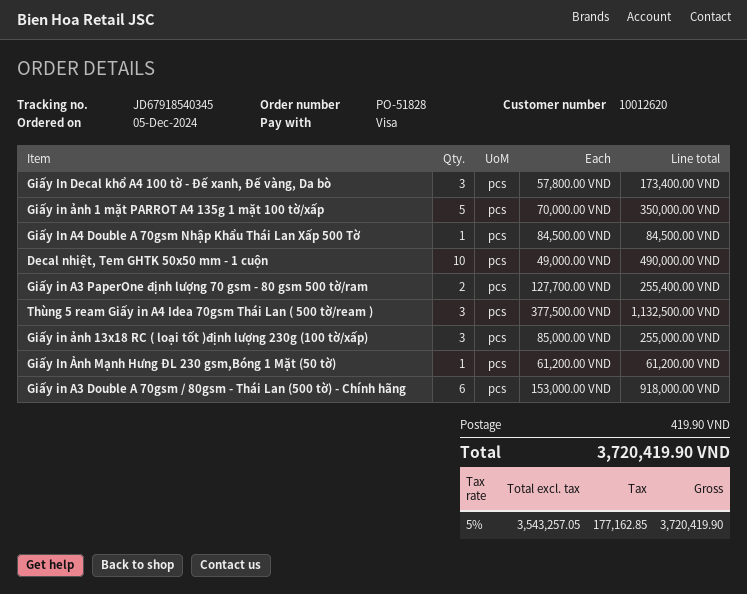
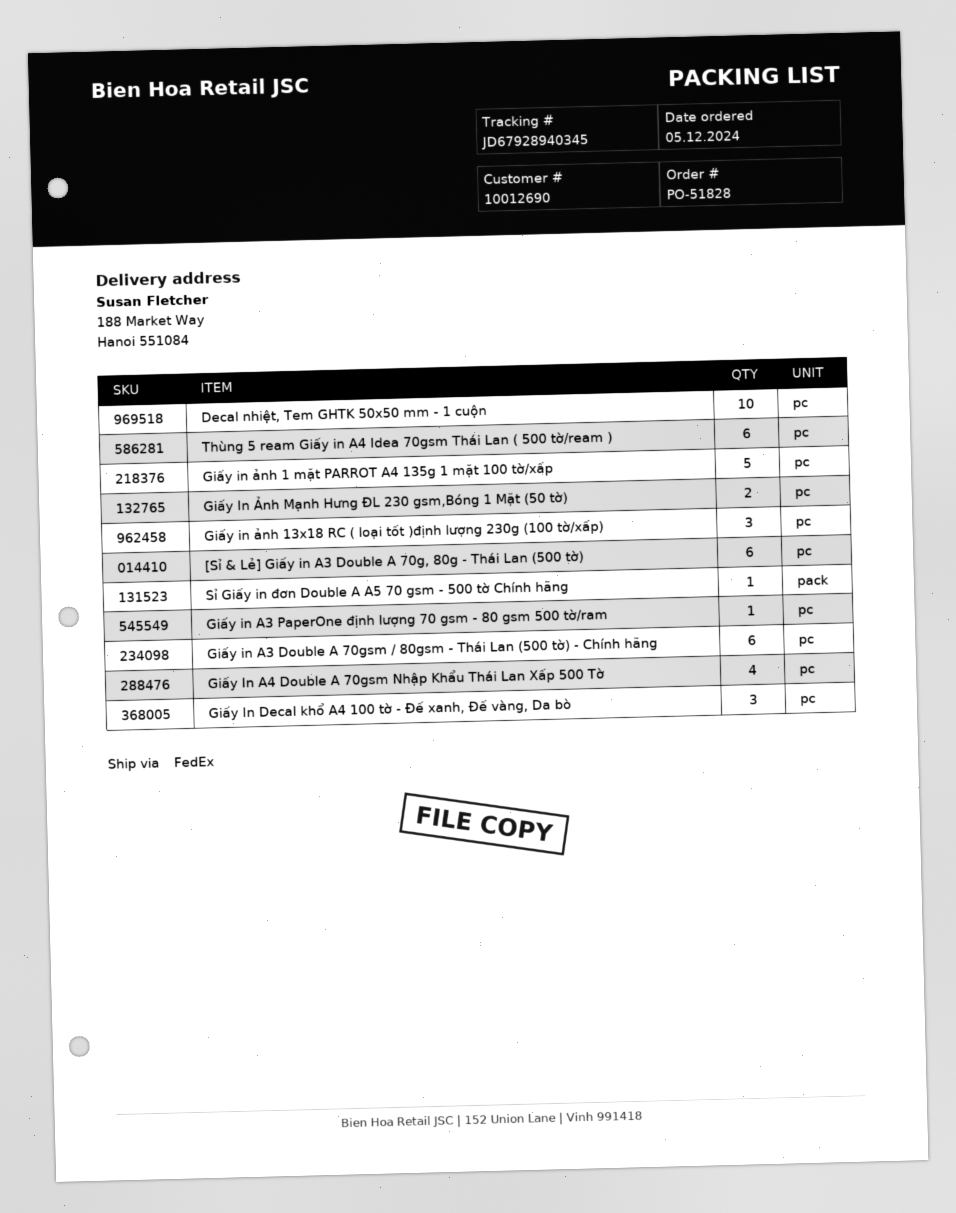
customer number: 10012620 -> 10012690
tracking number: JD67918540345 -> JD67928940345
Giấy In A4 Double A 70gsm Nhập Khẩu Thái Lan Xấp 500 Tờ: 1 -> 4
Giấy in A3 PaperOne định lượng 70 gsm - 80 gsm 500 tờ/ram: 2 -> 1
Thùng 5 ream Giấy in A4 Idea 70gsm Thái Lan ( 500 tờ/ream ): 3 -> 6
Giấy In Ảnh Mạnh Hưng ĐL 230 gsm,Bóng 1 Mặt (50 tờ): 1 -> 2
[Sỉ & Lẻ] Giấy in A3 Double A 70g, 80g - Thái Lan (500 tờ): none -> 6
Sỉ Giấy in đơn Double A A5 70 gsm - 500 tờ Chính hãng: none -> 1

